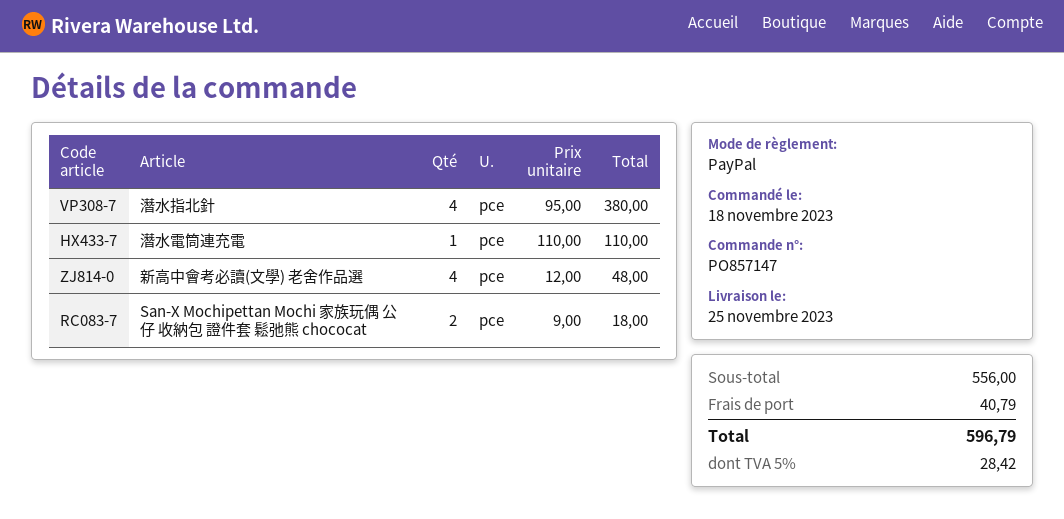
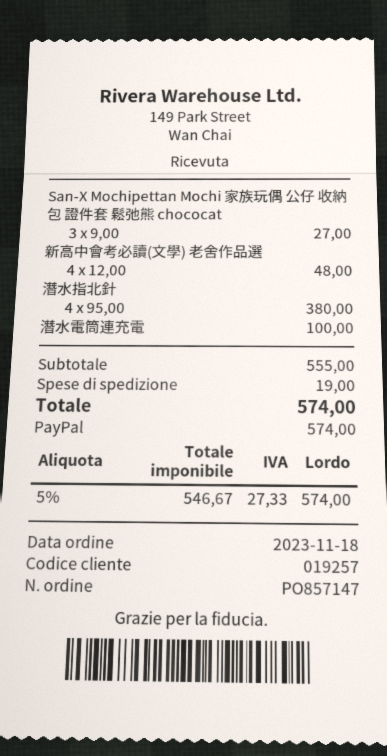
潛水電筒連充電: 1 x 110.00 = 110.00 -> 1 x 100.00 = 100.00
San-X Mochipettan Mochi 家族玩偶 公仔 收納包 證件套 鬆弛熊 chococat: 2 x 9.00 = 18.00 -> 3 x 9.00 = 27.00
subtotal: 556.00 -> 555.00
shipping: 40.79 -> 19.00
tax: 5% = 28.42 -> 5% = 27.33
total: 596.79 -> 574.00

